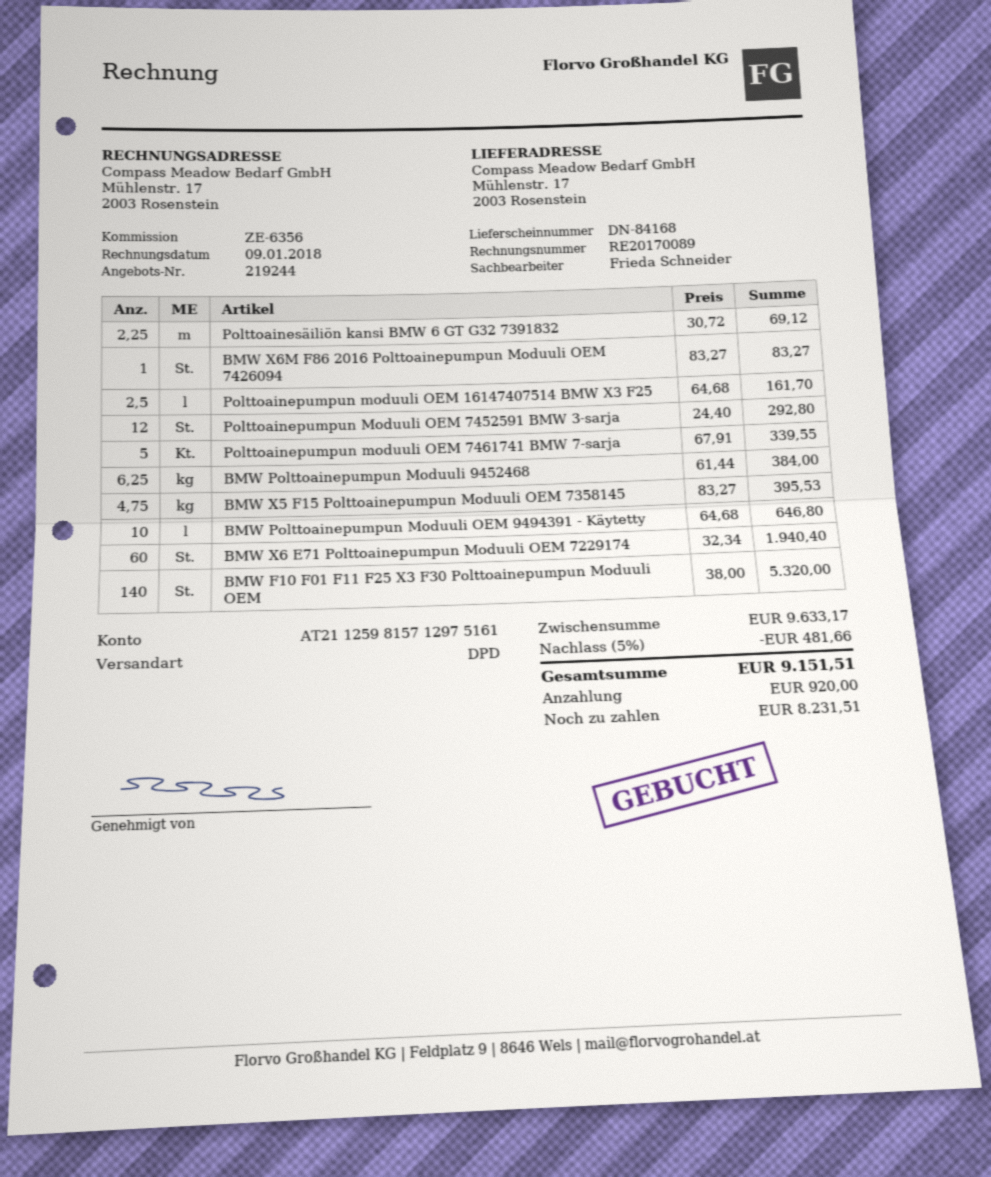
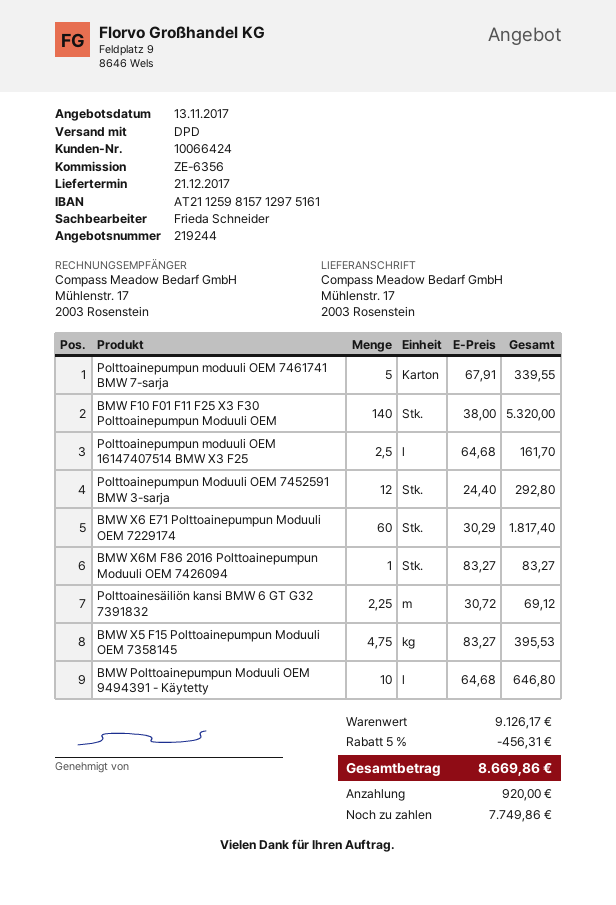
BMW Polttoainepumpun Moduuli 9452468: 6.25 x 61.44 = 384.00 -> none
BMW X6 E71 Polttoainepumpun Moduuli OEM 7229174: 60 x 32.34 = 1940.40 -> 60 x 30.29 = 1817.40
subtotal: 9633.17 -> 9126.17
discount: 5% = 481.66 -> 5% = 456.31
total: 9151.51 -> 8669.86
balance: 8231.51 -> 7749.86

